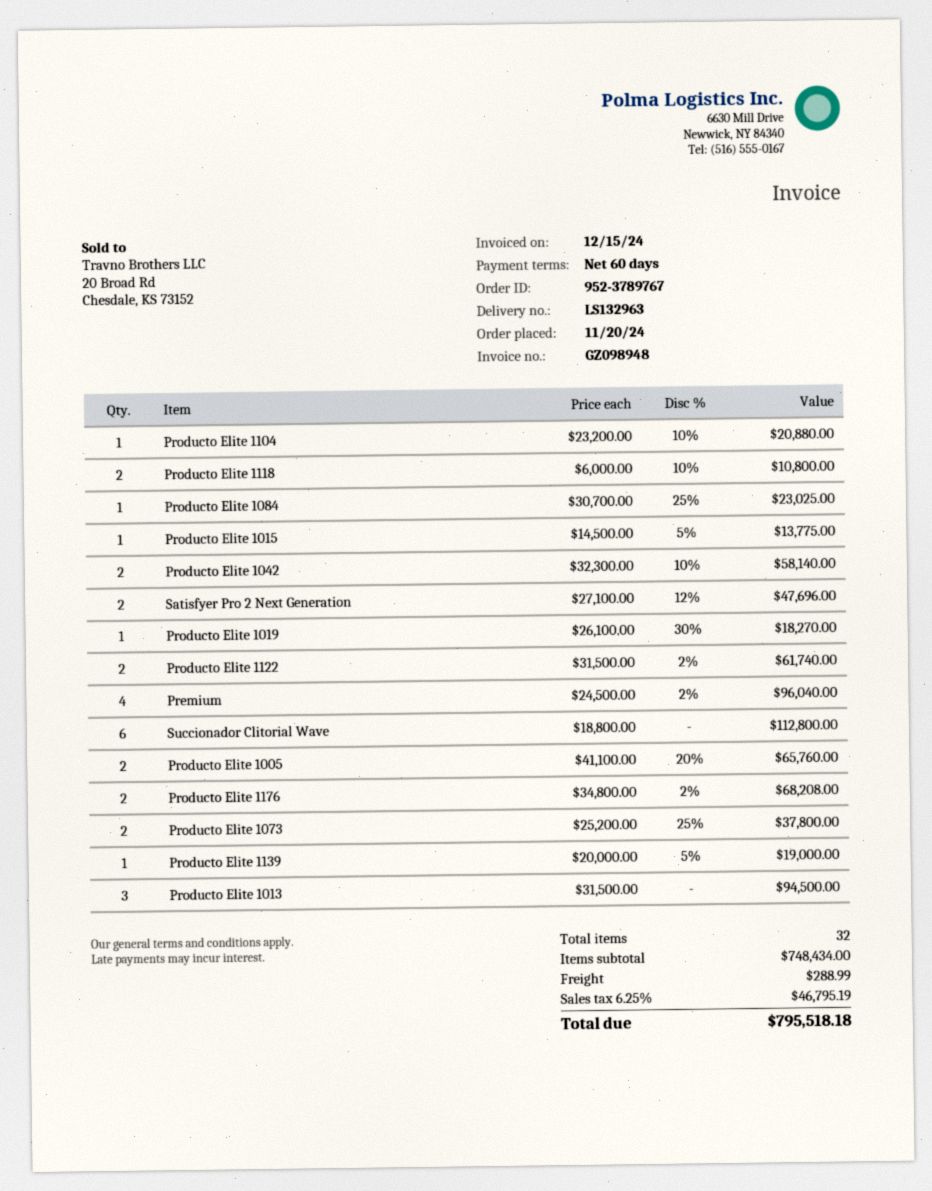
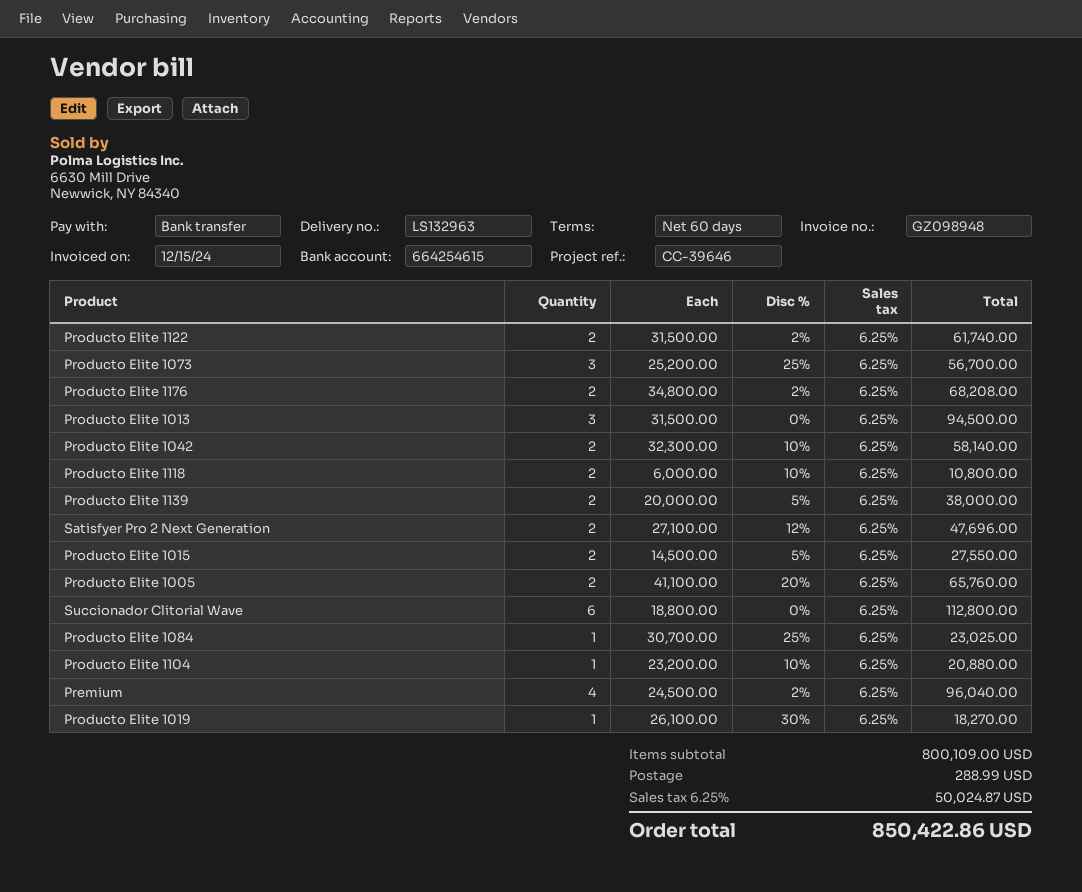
Producto Elite 1015: 1 x 14500.00 - 5% = 13775.00 -> 2 x 14500.00 - 5% = 27550.00
Producto Elite 1073: 2 x 25200.00 - 25% = 37800.00 -> 3 x 25200.00 - 25% = 56700.00
Producto Elite 1139: 1 x 20000.00 - 5% = 19000.00 -> 2 x 20000.00 - 5% = 38000.00
subtotal: 748434.00 -> 800109.00
tax: 6.25% = 46795.19 -> 6.25% = 50024.87
total: 795518.18 -> 850422.86

